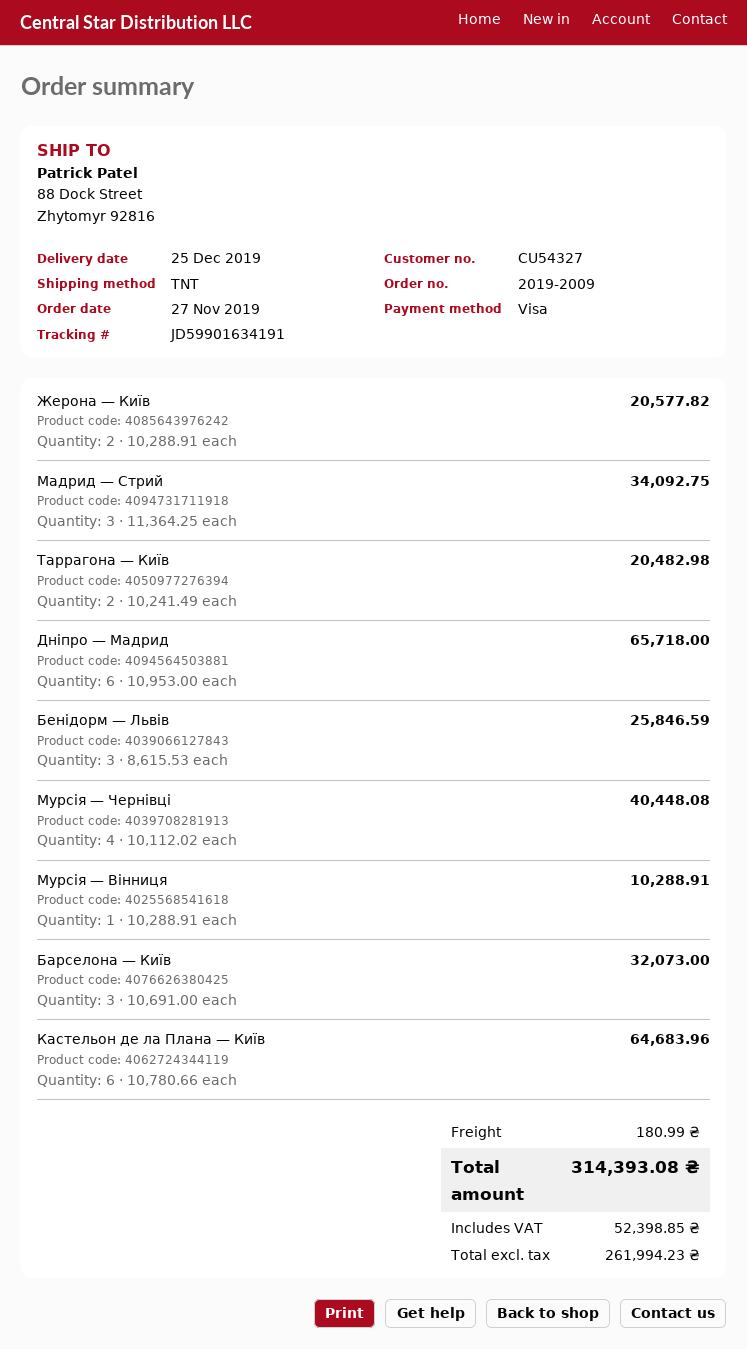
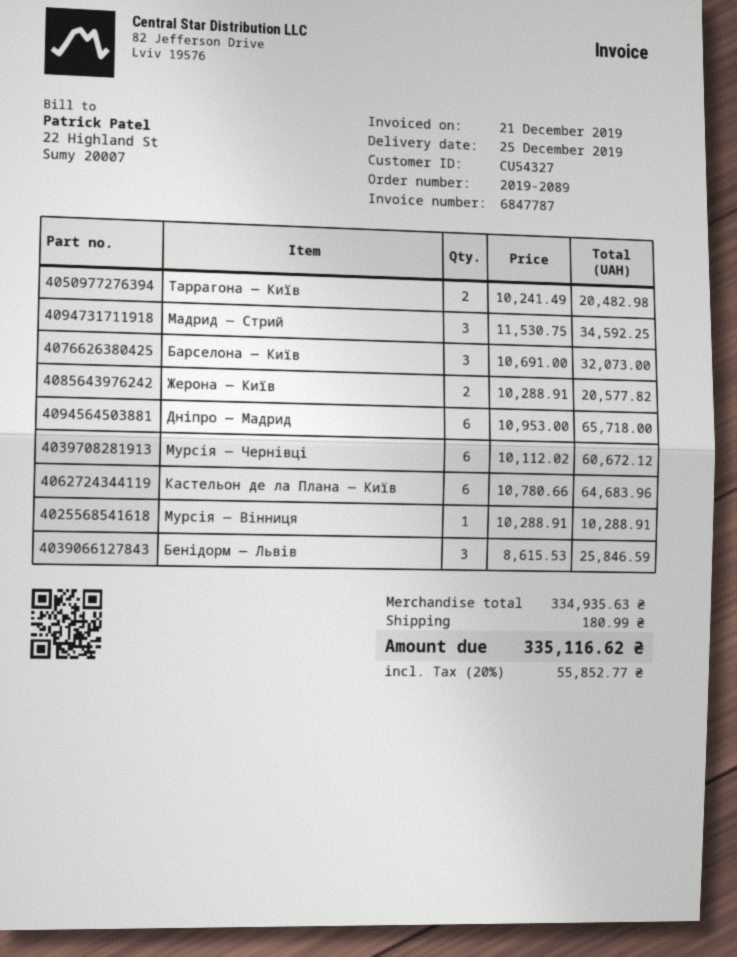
order number: 2019-2009 -> 2019-2089
Мадрид — Стрий: 3 x 11364.25 = 34092.75 -> 3 x 11530.75 = 34592.25
Мурсія — Чернівці: 4 x 10112.02 = 40448.08 -> 6 x 10112.02 = 60672.12
tax: 52398.85 -> 55852.77
total: 314393.08 -> 335116.62

